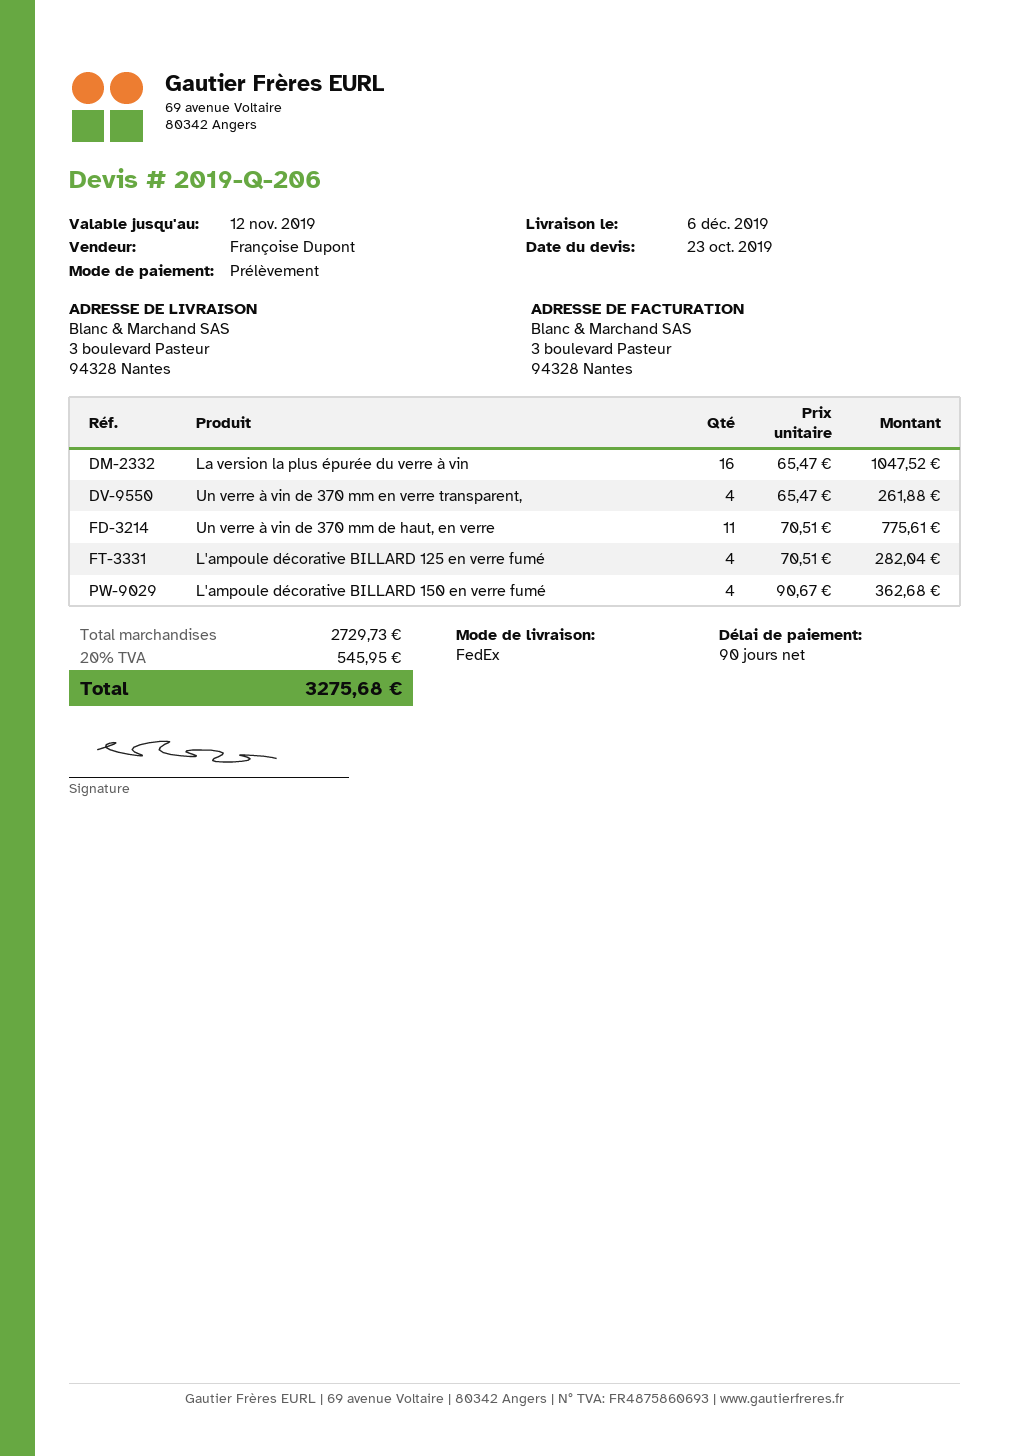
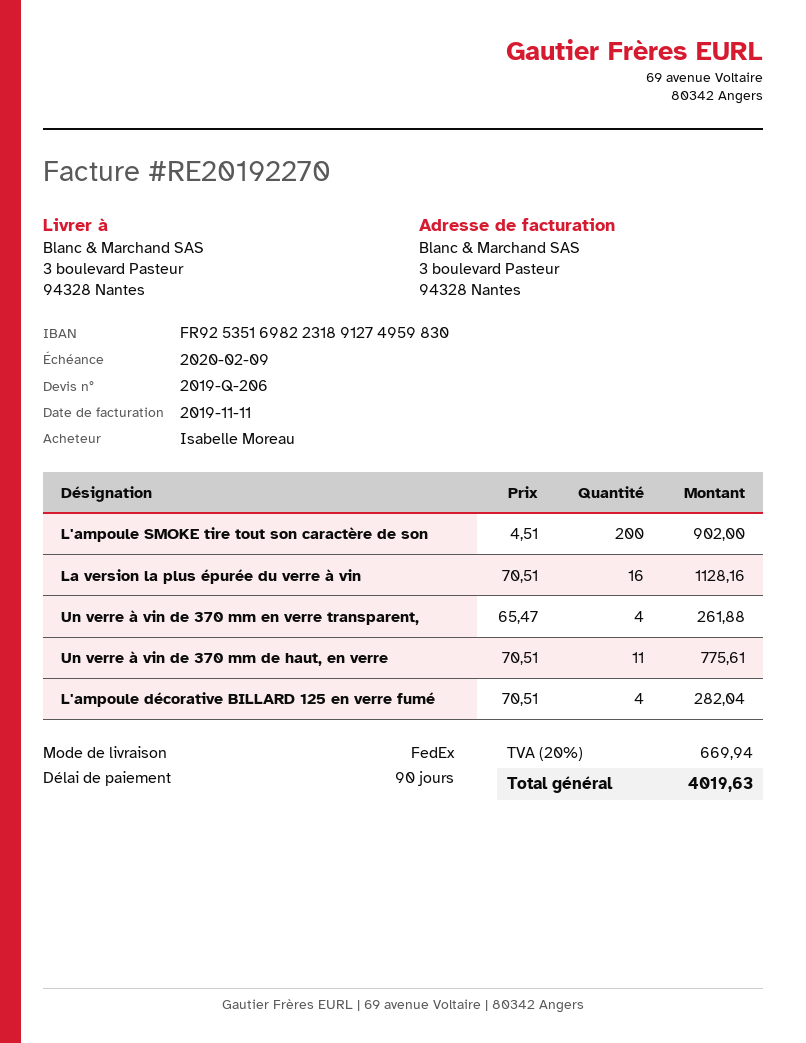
La version la plus épurée du verre à vin: 16 x 65.47 = 1047.52 -> 16 x 70.51 = 1128.16
L'ampoule décorative BILLARD 150 en verre fumé: 4 x 90.67 = 362.68 -> none
L'ampoule SMOKE tire tout son caractère de son: none -> 200 x 4.51 = 902.00
tax: 20% = 545.95 -> 20% = 669.94
total: 3275.68 -> 4019.63

